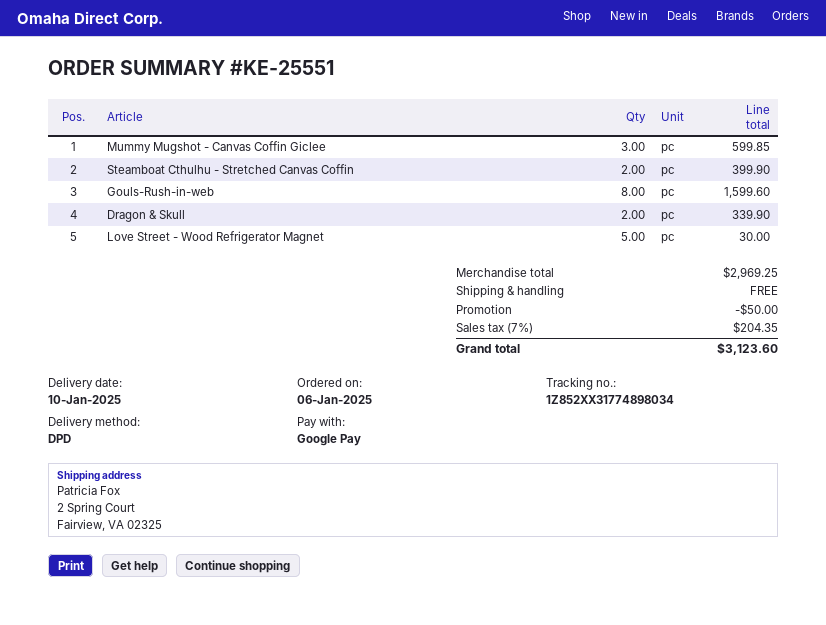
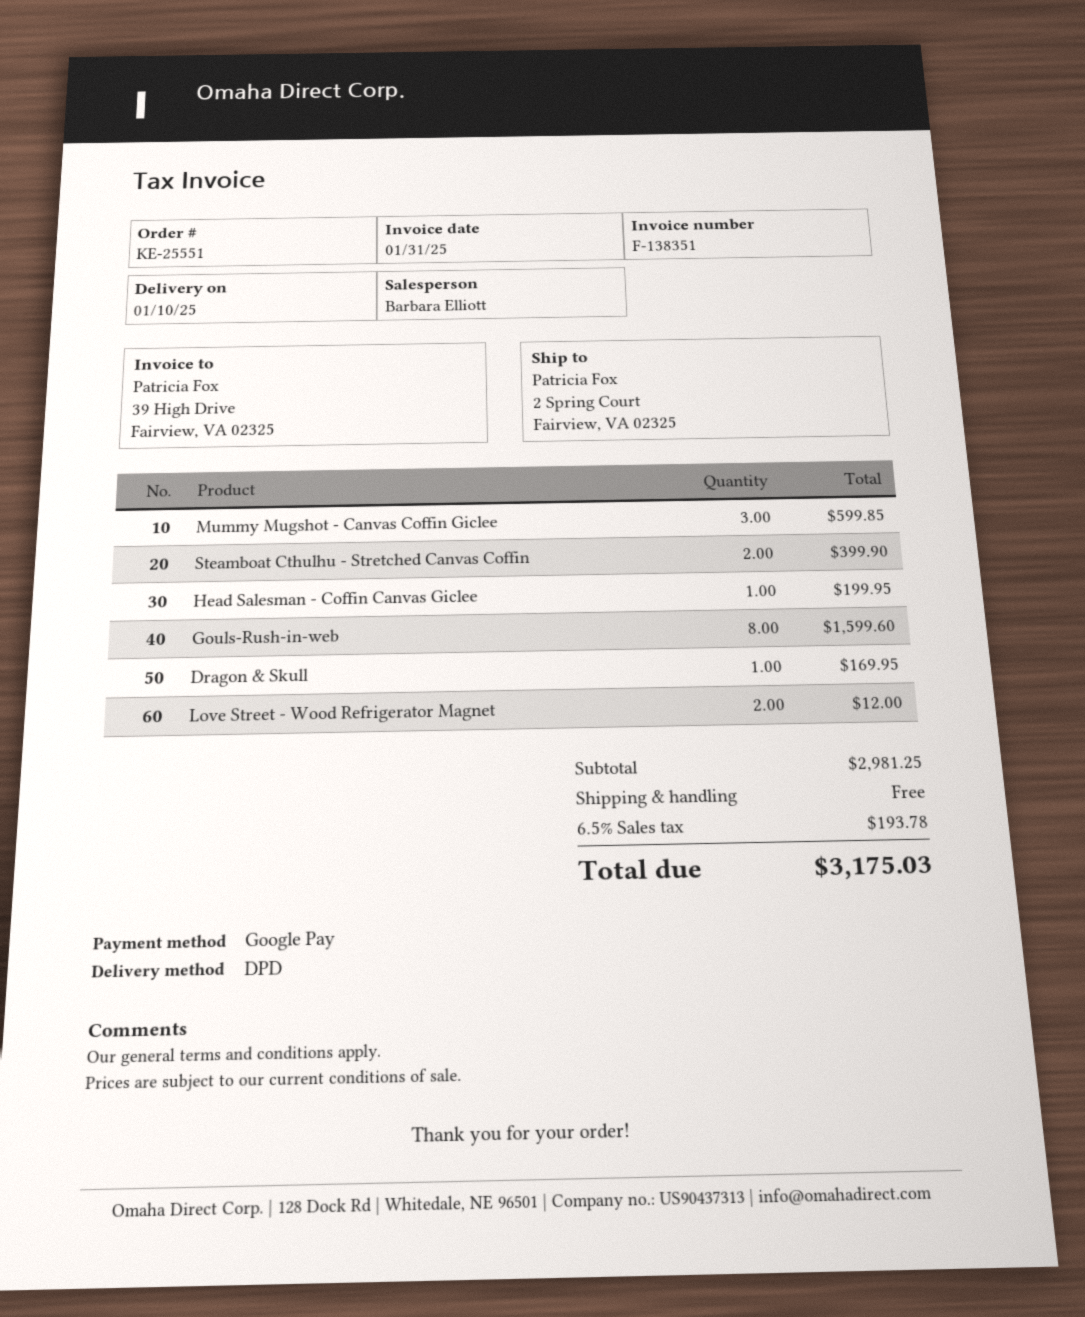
Dragon & Skull: 2 for 339.90 -> 1 for 169.95
Love Street - Wood Refrigerator Magnet: 5 for 30.00 -> 2 for 12.00
Head Salesman - Coffin Canvas Giclee: none -> 1 for 199.95
subtotal: 2969.25 -> 2981.25
discount: 50.00 -> none
tax: 7% = 204.35 -> 6.5% = 193.78
total: 3123.60 -> 3175.03

